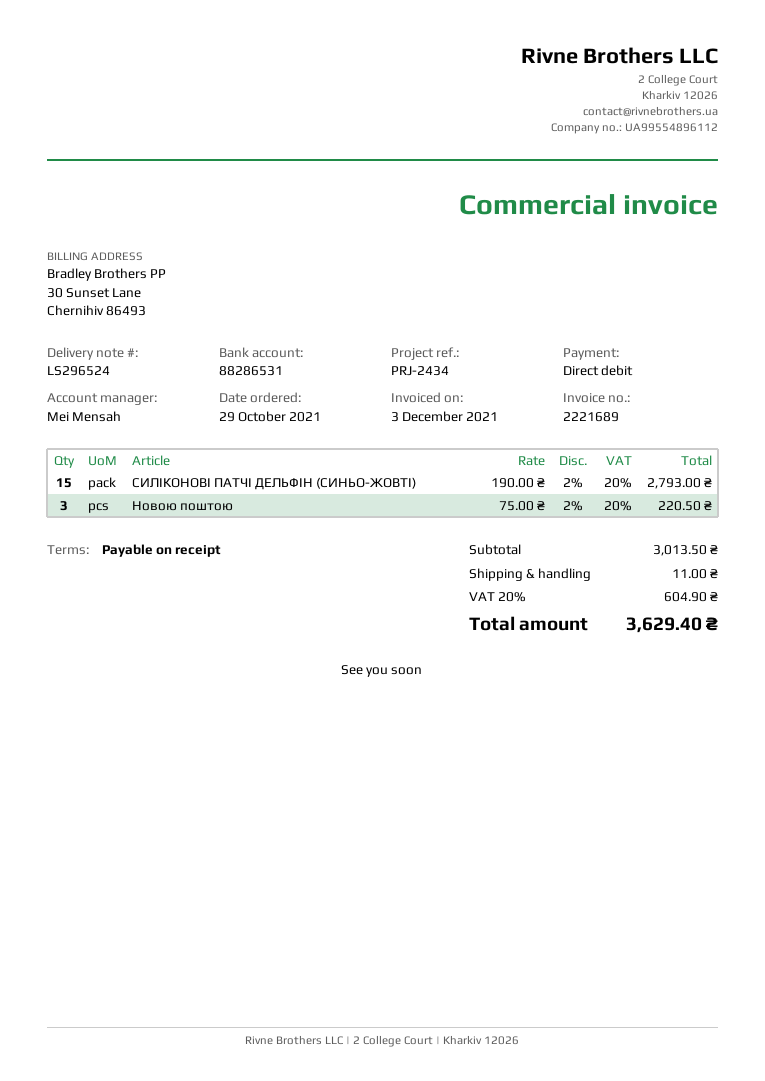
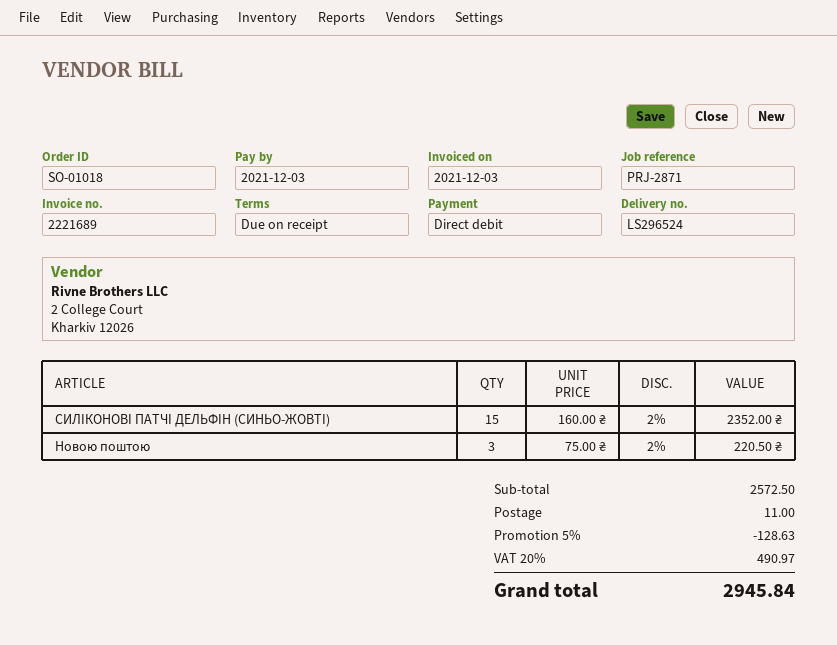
reference: PRJ-2434 -> PRJ-2871
СИЛІКОНОВІ ПАТЧІ ДЕЛЬФІН (СИНЬО-ЖОВТІ): 15 x 190.00 - 2% = 2793.00 -> 15 x 160.00 - 2% = 2352.00
subtotal: 3013.50 -> 2572.50
discount: none -> 5% = 128.63
tax: 20% = 604.90 -> 20% = 490.97
total: 3629.40 -> 2945.84

